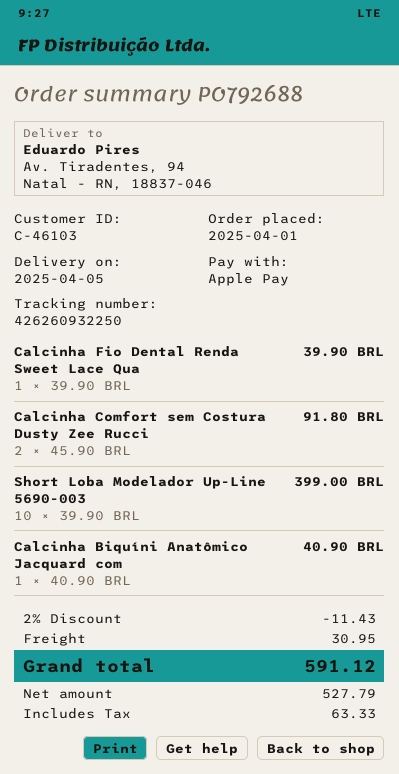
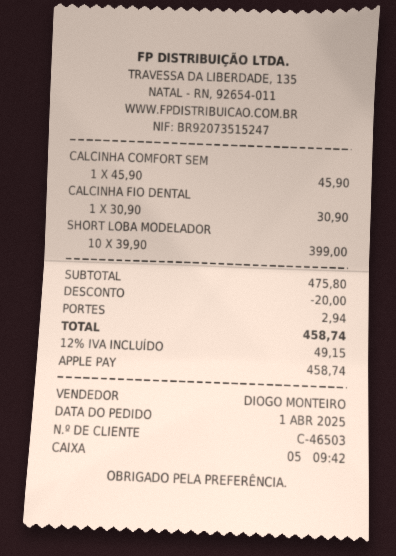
customer number: C-46103 -> C-46503
Calcinha Fio Dental Renda Sweet Lace Qua: 1 x 39.90 = 39.90 -> 1 x 30.90 = 30.90
Calcinha Comfort sem Costura Dusty Zee Rucci: 2 x 45.90 = 91.80 -> 1 x 45.90 = 45.90
Calcinha Biquíni Anatômico Jacquard com: 1 x 40.90 = 40.90 -> none
discount: 11.43 -> 20.00
shipping: 30.95 -> 2.94
tax: 63.33 -> 49.15
total: 591.12 -> 458.74

